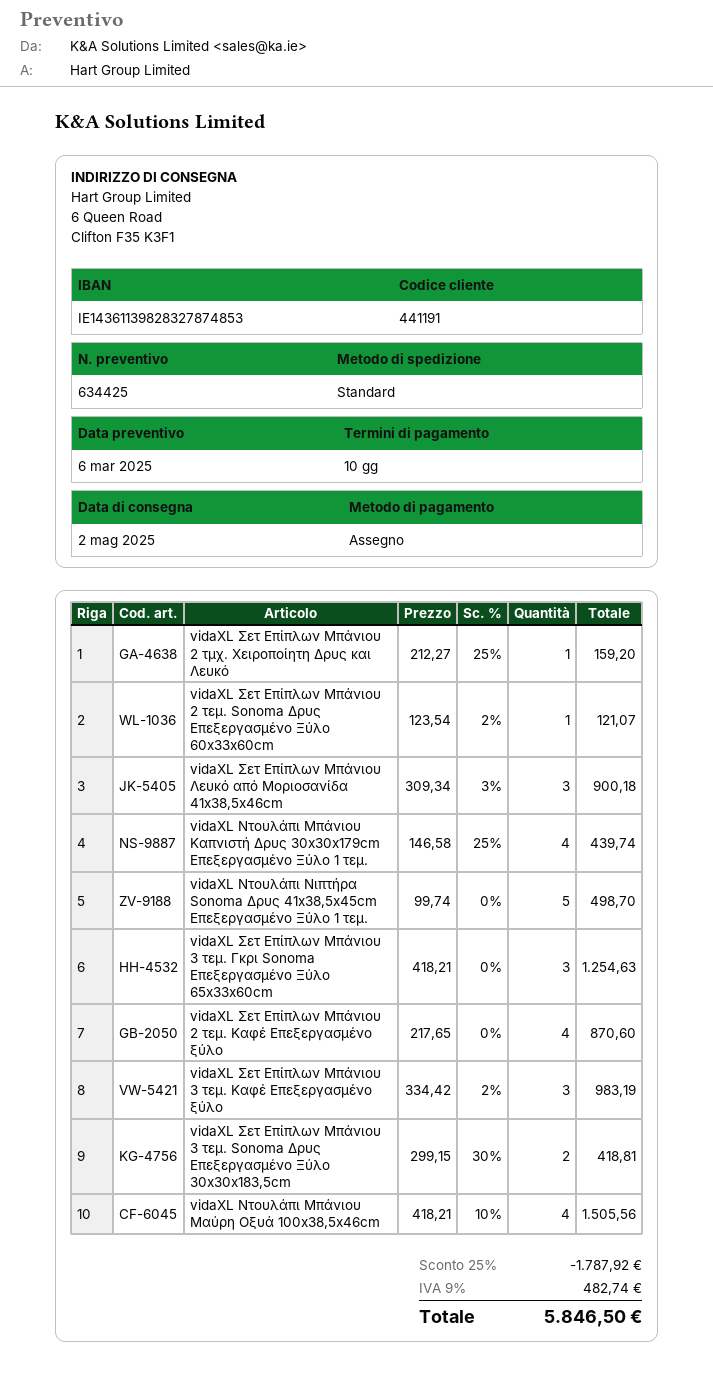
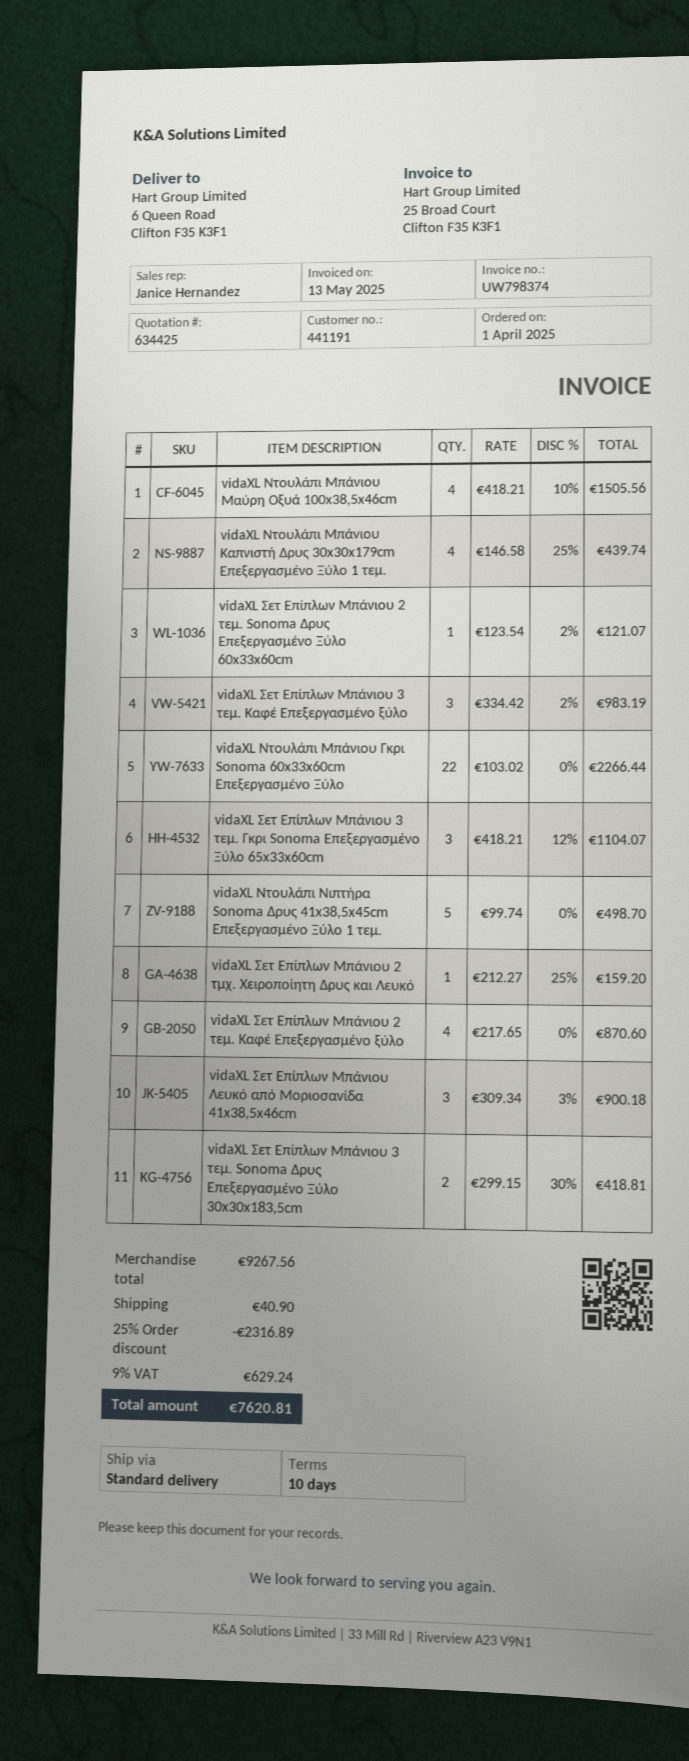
vidaXL Σετ Επίπλων Μπάνιου 3 τεμ. Γκρι Sonoma Επεξεργασμένο Ξύλο 65x33x60cm: 3 x 418.21 = 1254.63 -> 3 x 418.21 - 12% = 1104.07
vidaXL Ντουλάπι Μπάνιου Γκρι Sonoma 60x33x60cm Επεξεργασμένο Ξύλο: none -> 22 x 103.02 = 2266.44
discount: 25% = 1787.92 -> 25% = 2316.89
shipping: none -> 40.90
tax: 9% = 482.74 -> 9% = 629.24
total: 5846.50 -> 7620.81

